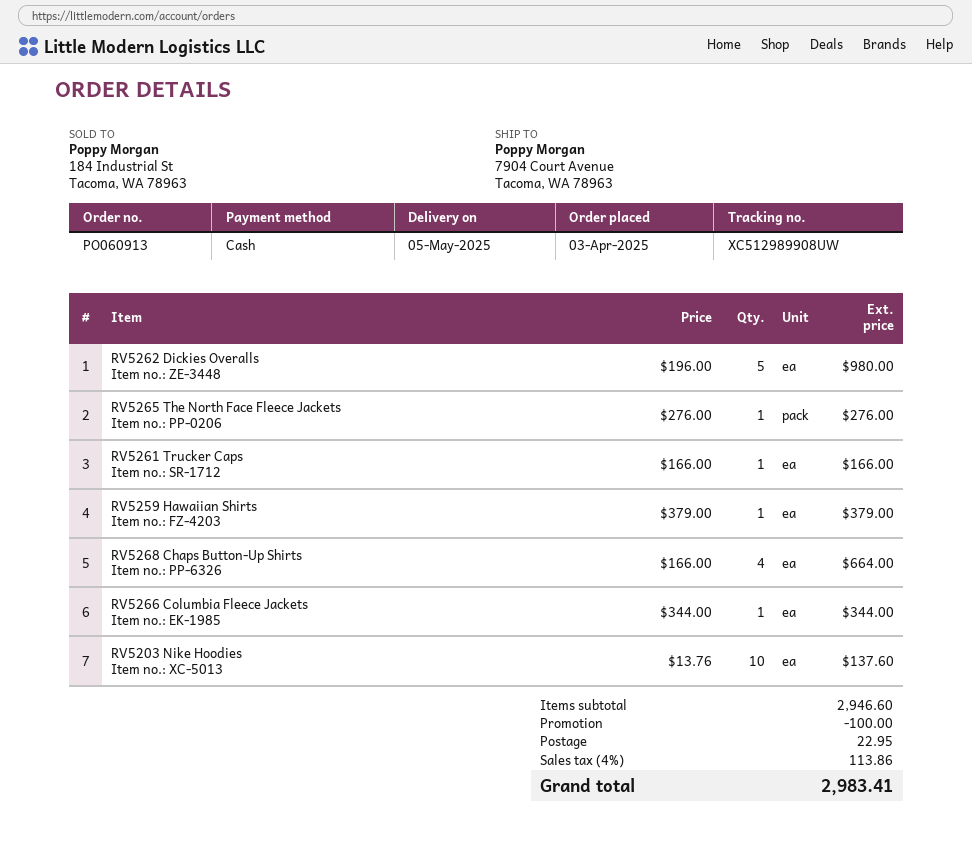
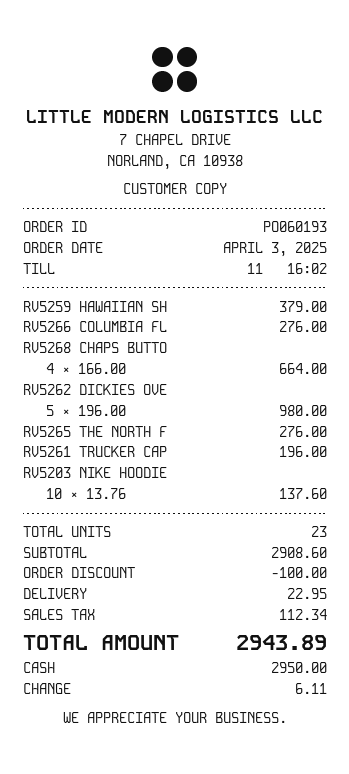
order number: PO060913 -> PO060193
RV5261 Trucker Caps: 1 x 166.00 = 166.00 -> 1 x 196.00 = 196.00
RV5266 Columbia Fleece Jackets: 1 x 344.00 = 344.00 -> 1 x 276.00 = 276.00
subtotal: 2946.60 -> 2908.60
tax: 113.86 -> 112.34
total: 2983.41 -> 2943.89

